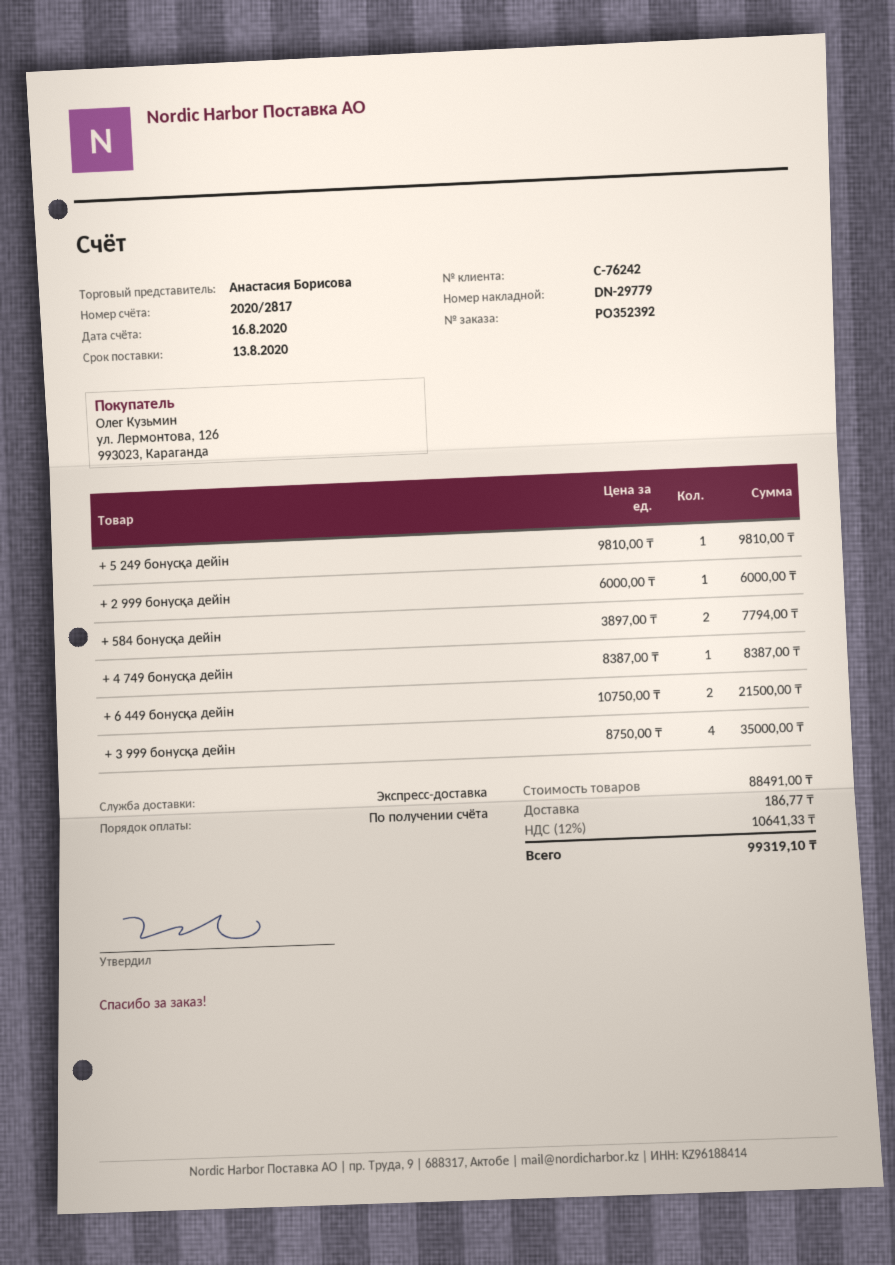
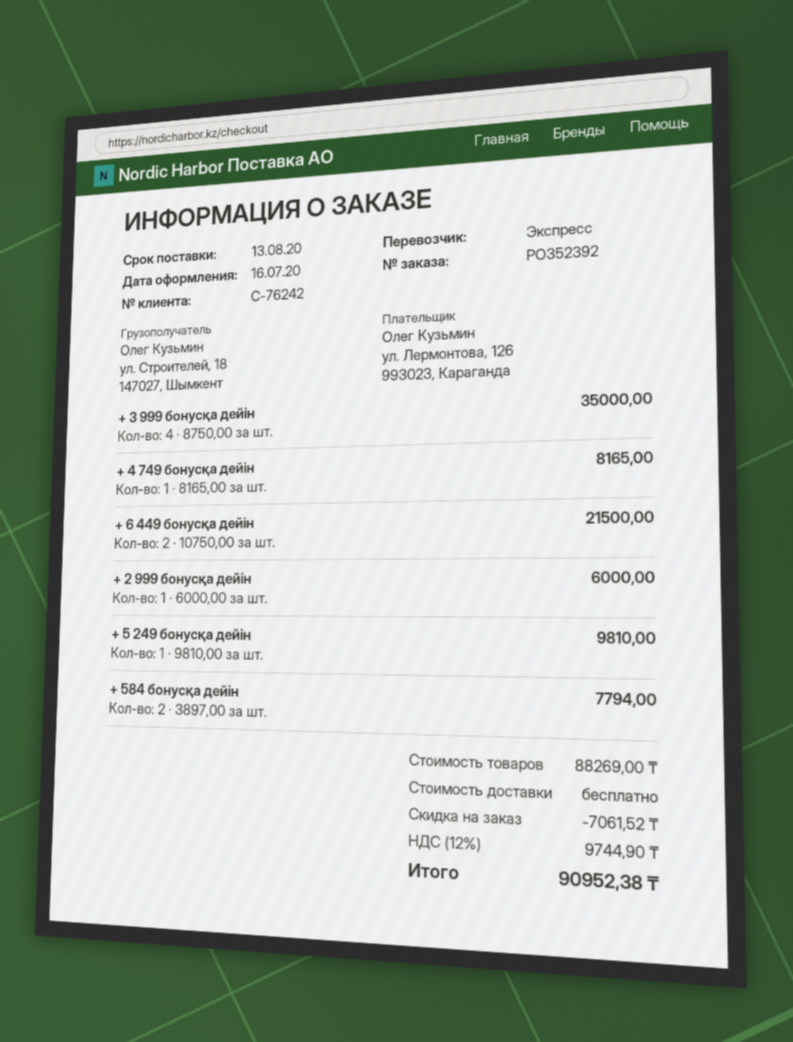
+ 4 749 бонусқа дейін: 1 x 8387.00 = 8387.00 -> 1 x 8165.00 = 8165.00
subtotal: 88491.00 -> 88269.00
discount: none -> 7061.52
shipping: 186.77 -> 0.00
tax: 12% = 10641.33 -> 12% = 9744.90
total: 99319.10 -> 90952.38

